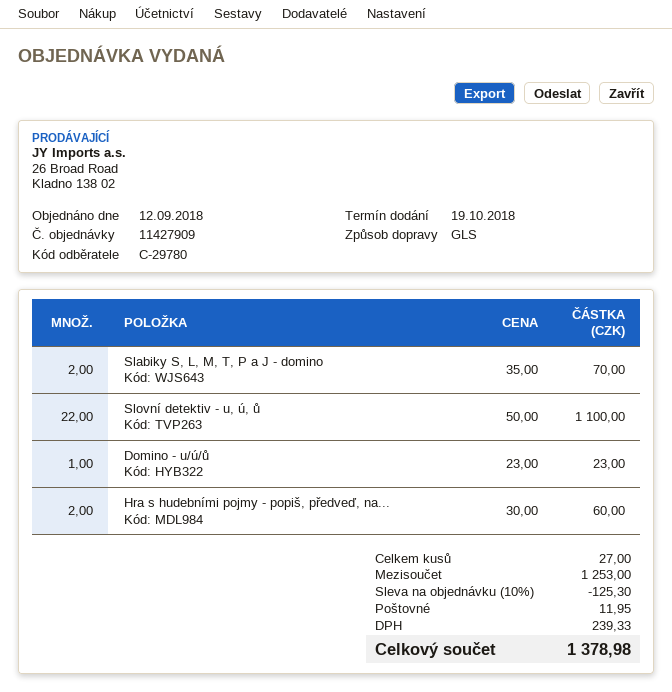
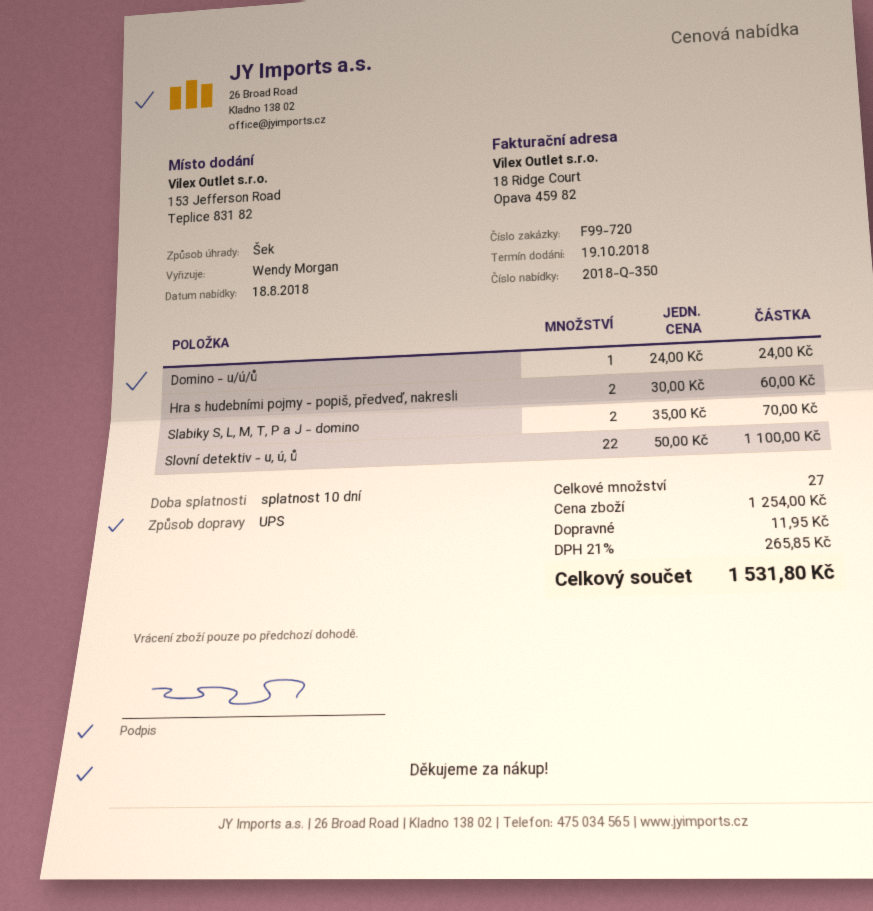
shipping method: GLS -> UPS
Domino - u/ú/ů: 1 x 23.00 = 23.00 -> 1 x 24.00 = 24.00
subtotal: 1253.00 -> 1254.00
discount: 10% = 125.30 -> none
tax: 239.33 -> 265.85
total: 1378.98 -> 1531.80

